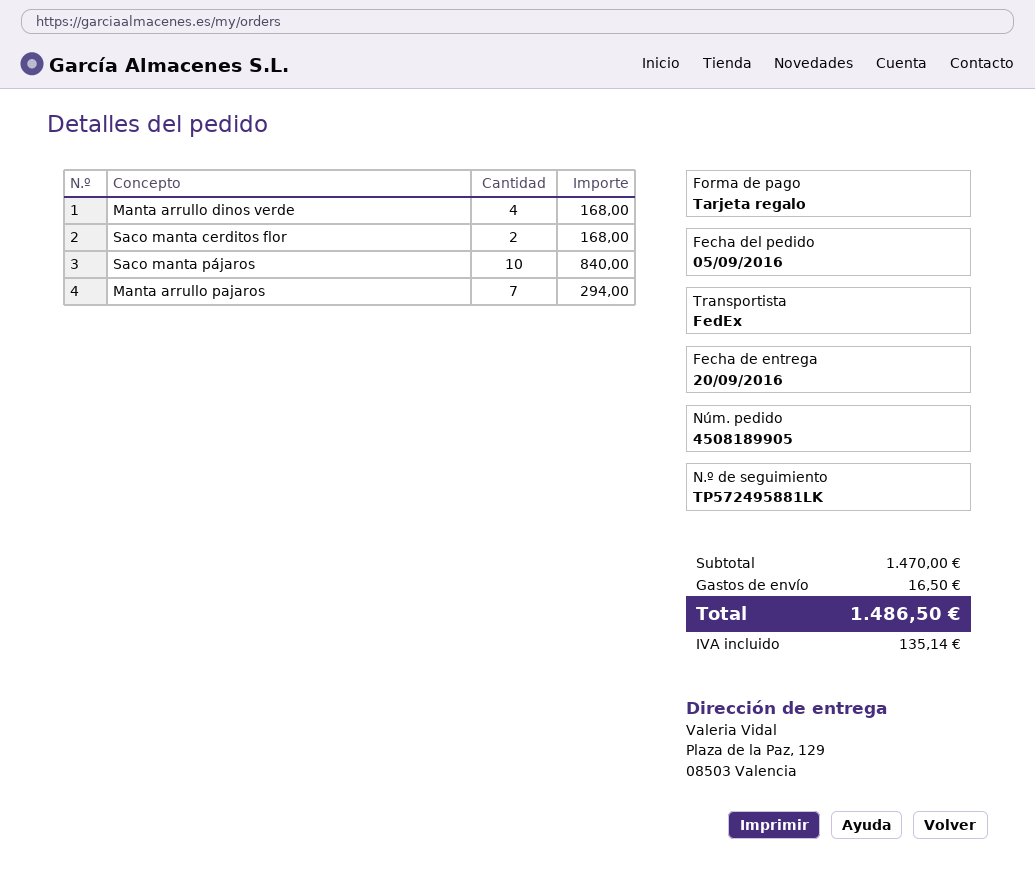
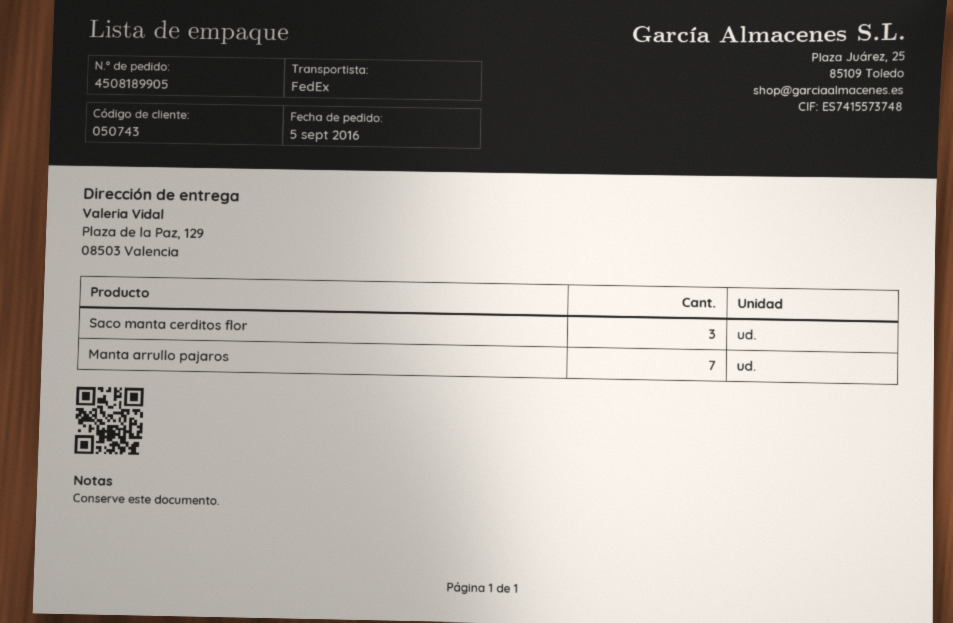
Manta arrullo dinos verde: 4 -> none
Saco manta cerditos flor: 2 -> 3
Saco manta pájaros: 10 -> none

